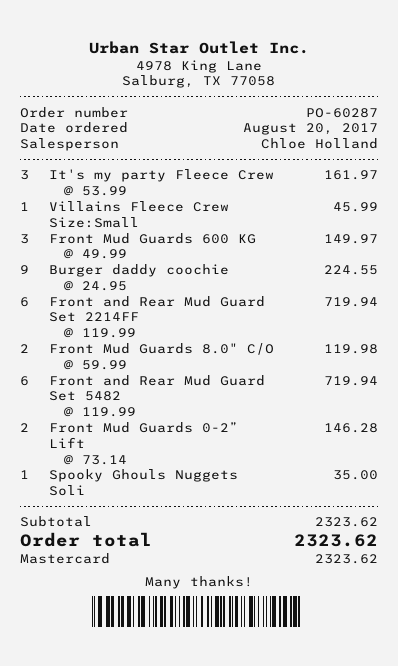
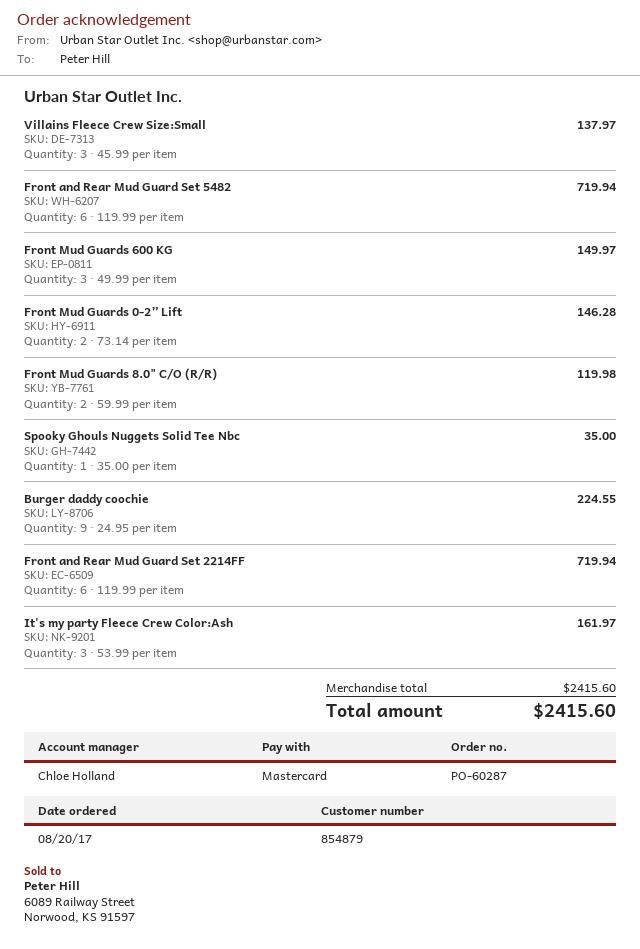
Villains Fleece Crew Size:Small: 1 x 45.99 = 45.99 -> 3 x 45.99 = 137.97
subtotal: 2323.62 -> 2415.60
total: 2323.62 -> 2415.60

